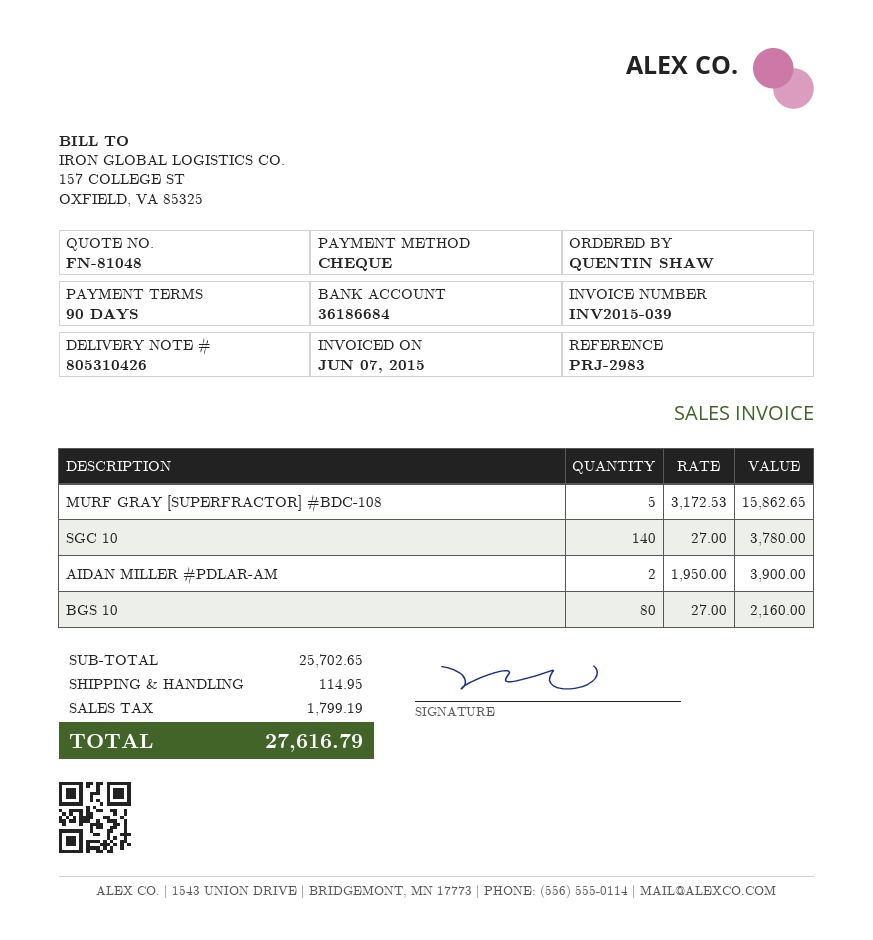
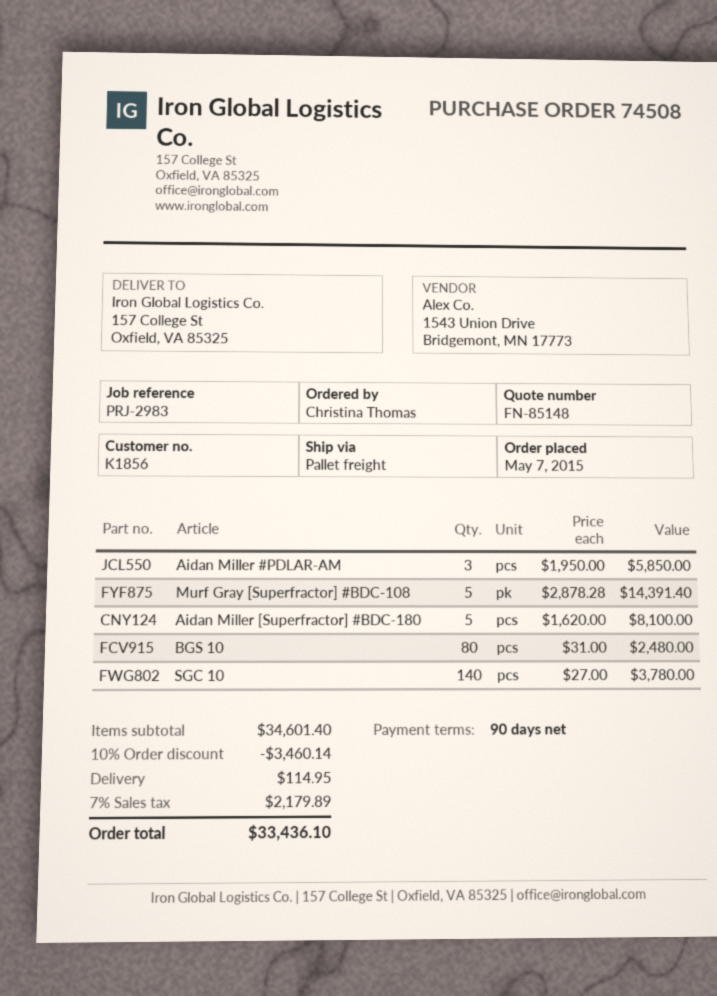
quote number: FN-81048 -> FN-85148
ordered by: QUENTIN SHAW -> Christina Thomas
MURF GRAY [SUPERFRACTOR] #BDC-108: 5 x 3172.53 = 15862.65 -> 5 x 2878.28 = 14391.40
AIDAN MILLER #PDLAR-AM: 2 x 1950.00 = 3900.00 -> 3 x 1950.00 = 5850.00
BGS 10: 80 x 27.00 = 2160.00 -> 80 x 31.00 = 2480.00
Aidan Miller [Superfractor] #BDC-180: none -> 5 x 1620.00 = 8100.00
subtotal: 25702.65 -> 34601.40
discount: none -> 10% = 3460.14
tax: 1799.19 -> 2179.89
total: 27616.79 -> 33436.10

